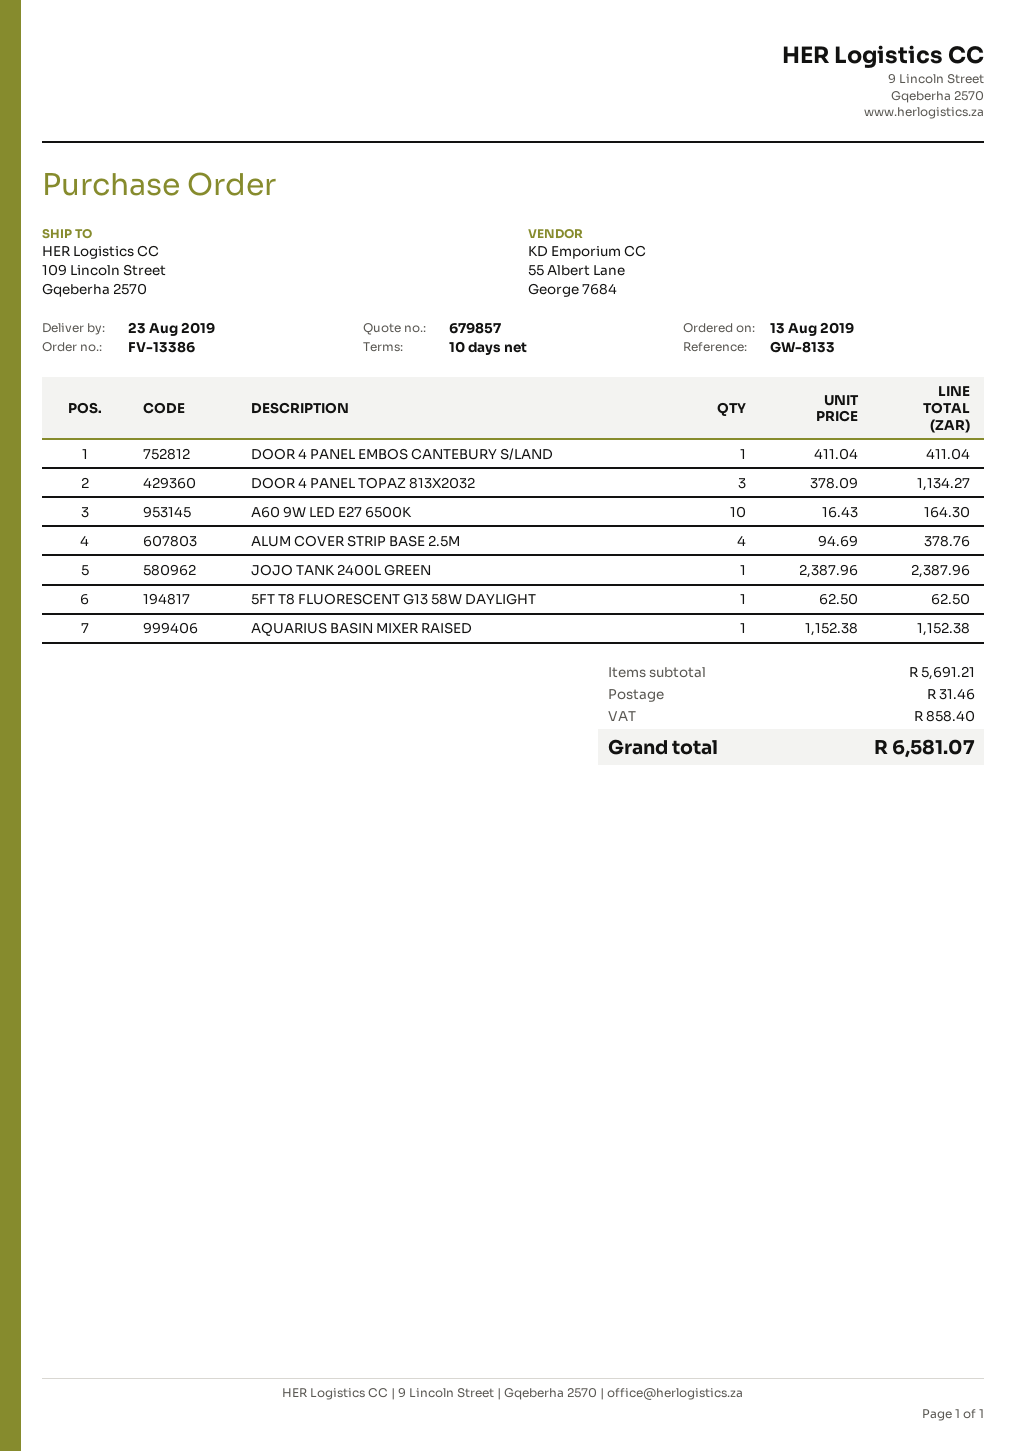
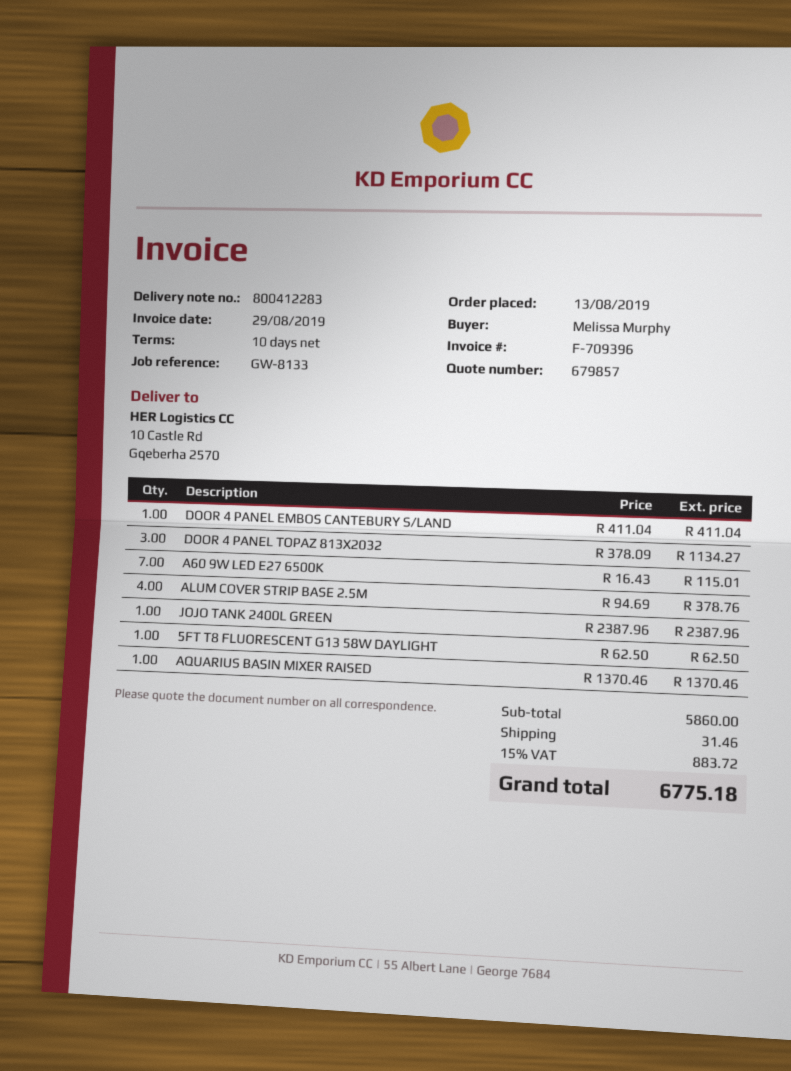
ship to: 109 Lincoln Street, Gqeberha 2570 -> 10 Castle Rd, Gqeberha 2570
A60 9W LED E27 6500K: 10 x 16.43 = 164.30 -> 7 x 16.43 = 115.01
AQUARIUS BASIN MIXER RAISED: 1 x 1152.38 = 1152.38 -> 1 x 1370.46 = 1370.46
subtotal: 5691.21 -> 5860.00
tax: 858.40 -> 883.72
total: 6581.07 -> 6775.18

